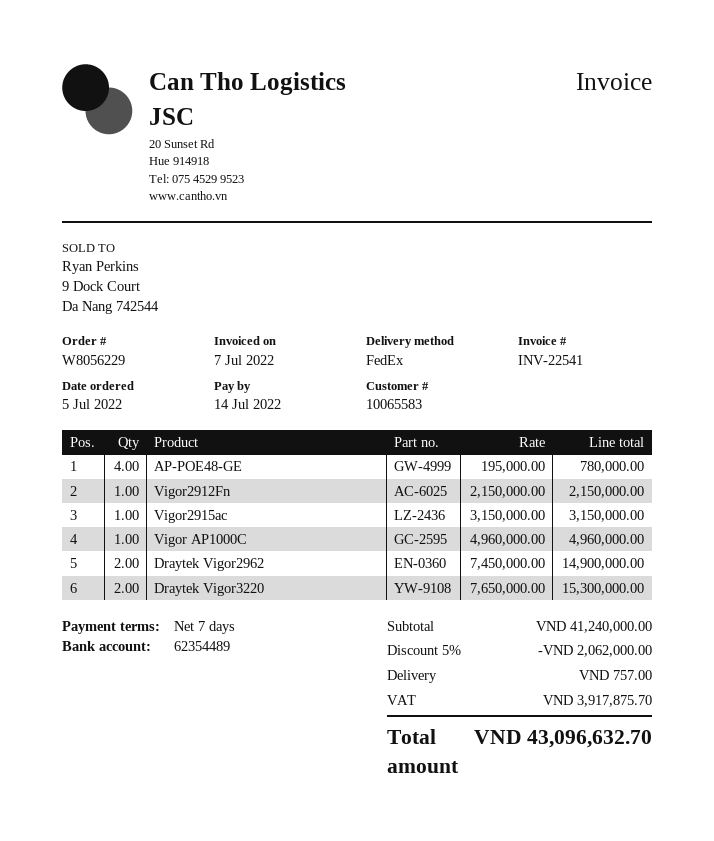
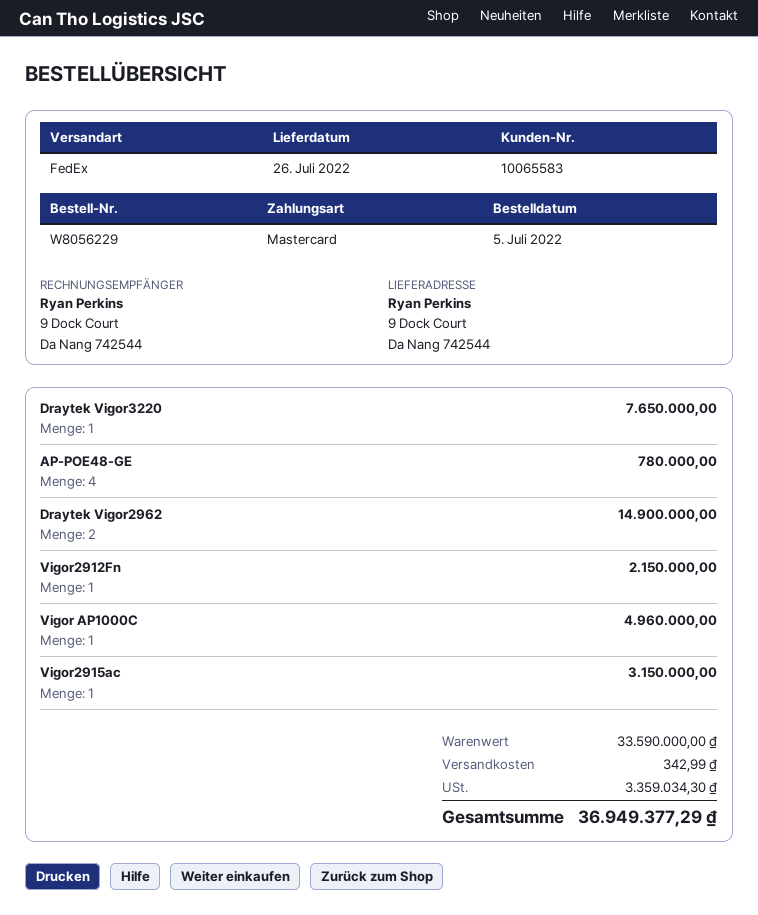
Draytek Vigor3220: 2 for 15300000.00 -> 1 for 7650000.00
subtotal: 41240000.00 -> 33590000.00
discount: 5% = 2062000.00 -> none
shipping: 757.00 -> 342.99
tax: 3917875.70 -> 3359034.30
total: 43096632.70 -> 36949377.29

